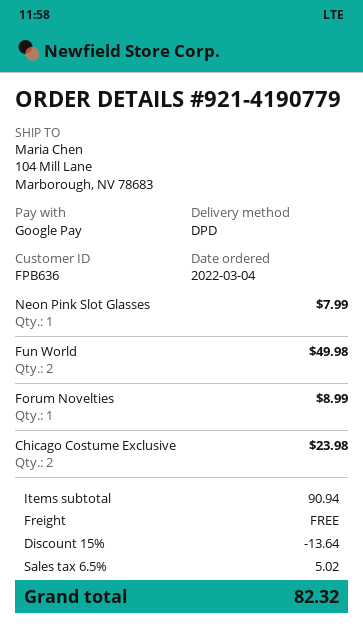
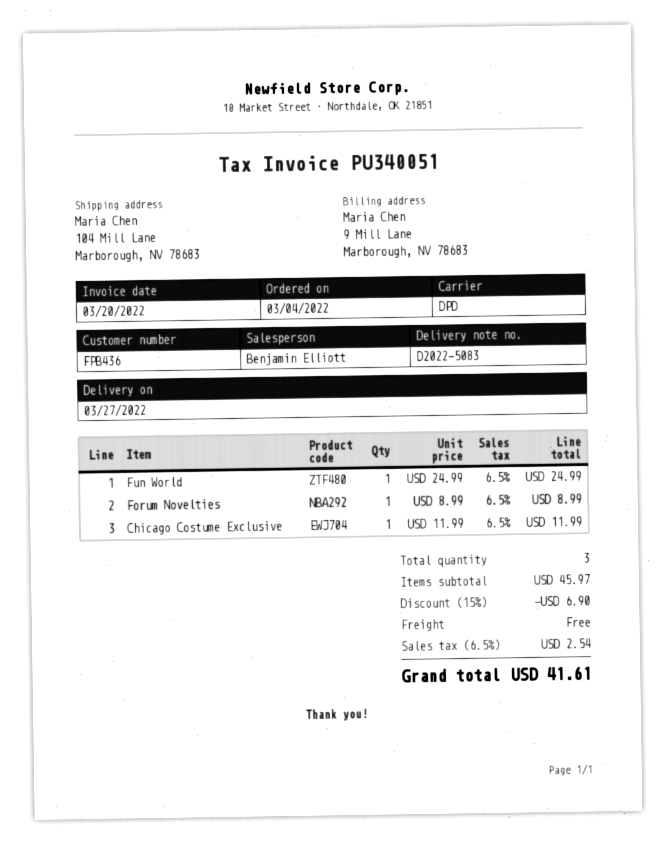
customer number: FPB636 -> FPB436
Neon Pink Slot Glasses: 1 for 7.99 -> none
Fun World: 2 for 49.98 -> 1 for 24.99
Chicago Costume Exclusive: 2 for 23.98 -> 1 for 11.99
subtotal: 90.94 -> 45.97
discount: 15% = 13.64 -> 15% = 6.90
tax: 6.5% = 5.02 -> 6.5% = 2.54
total: 82.32 -> 41.61

